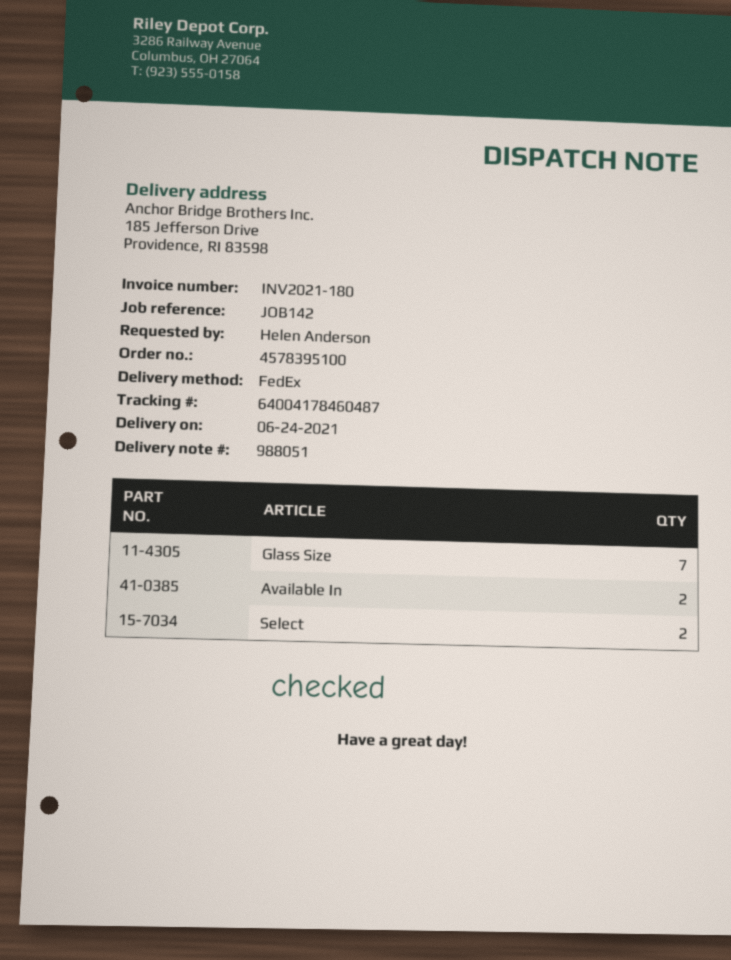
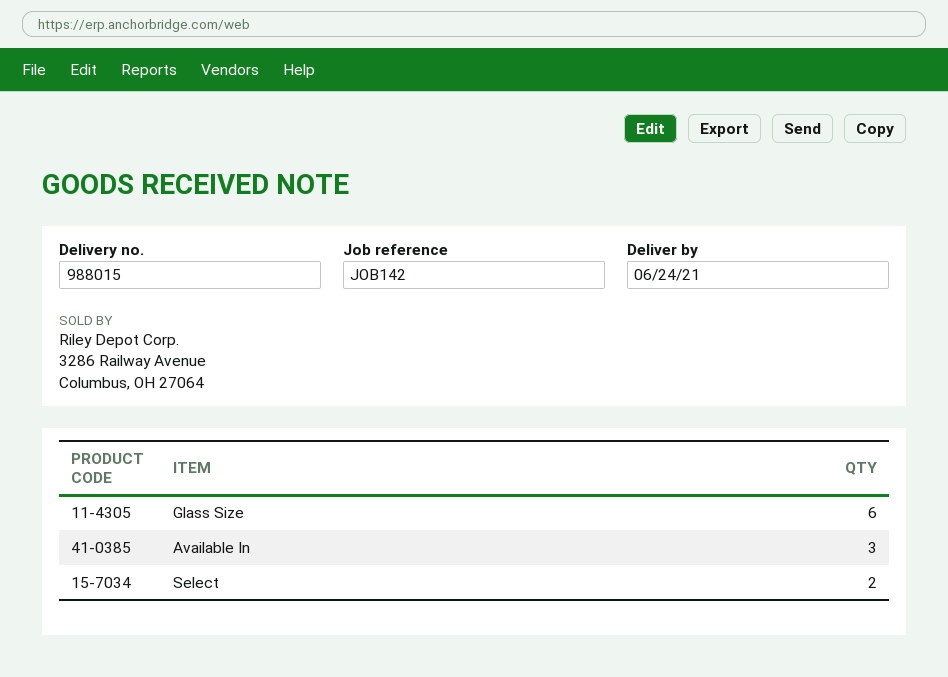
delivery note number: 988051 -> 988015
Glass Size: 7 -> 6
Available In: 2 -> 3

